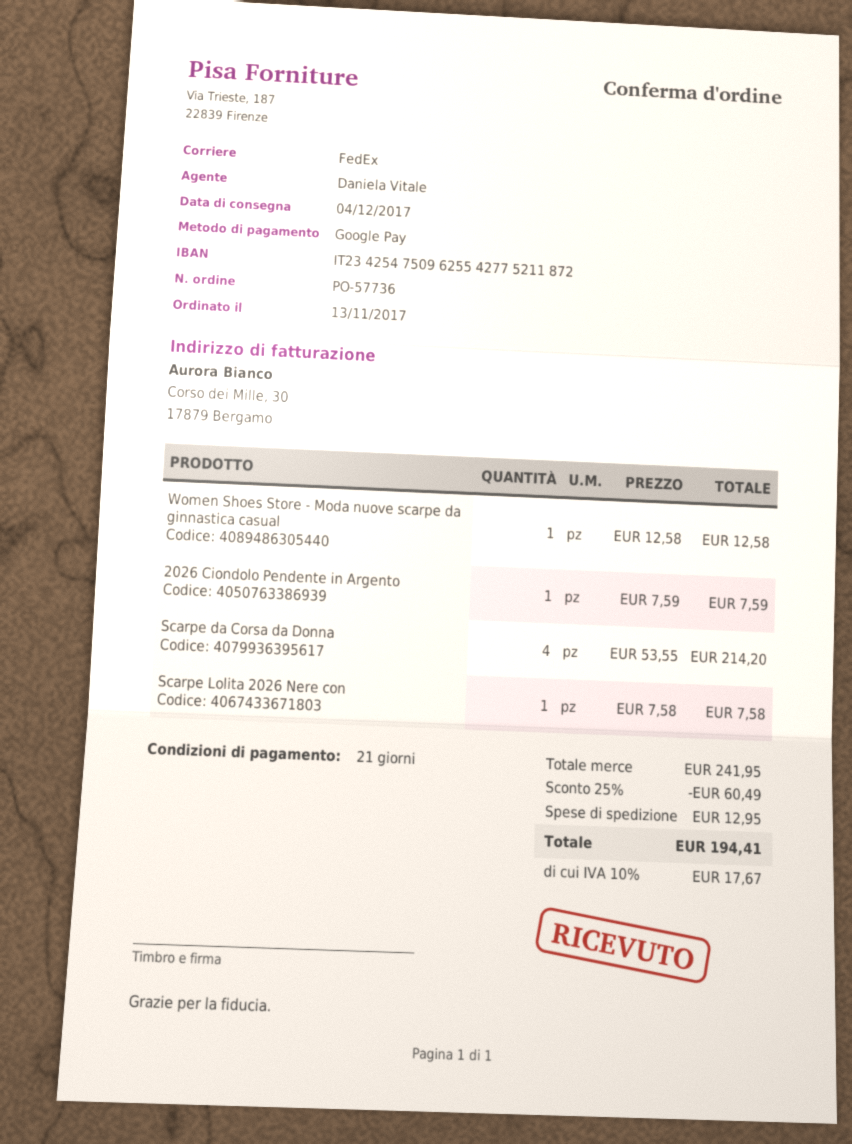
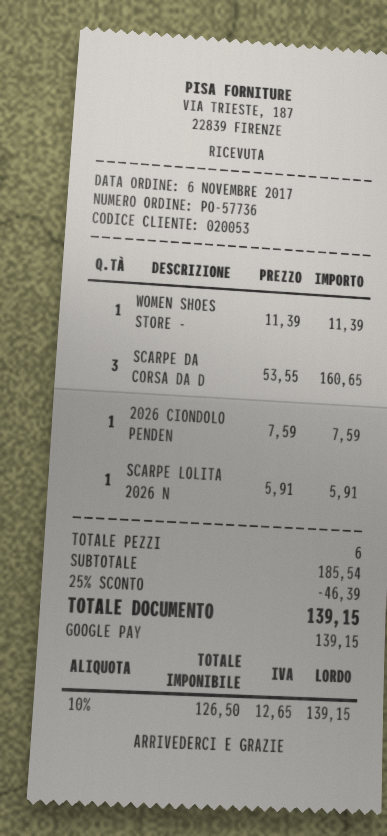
order date: 2017-11-13 -> 2017-11-06
Women Shoes Store - Moda nuove scarpe da ginnastica casual: 1 x 12.58 = 12.58 -> 1 x 11.39 = 11.39
Scarpe da Corsa da Donna: 4 x 53.55 = 214.20 -> 3 x 53.55 = 160.65
Scarpe Lolita 2026 Nere con: 1 x 7.58 = 7.58 -> 1 x 5.91 = 5.91
subtotal: 241.95 -> 185.54
discount: 25% = 60.49 -> 25% = 46.39
shipping: 12.95 -> none
tax: 10% = 17.67 -> 10% = 12.65
total: 194.41 -> 139.15

